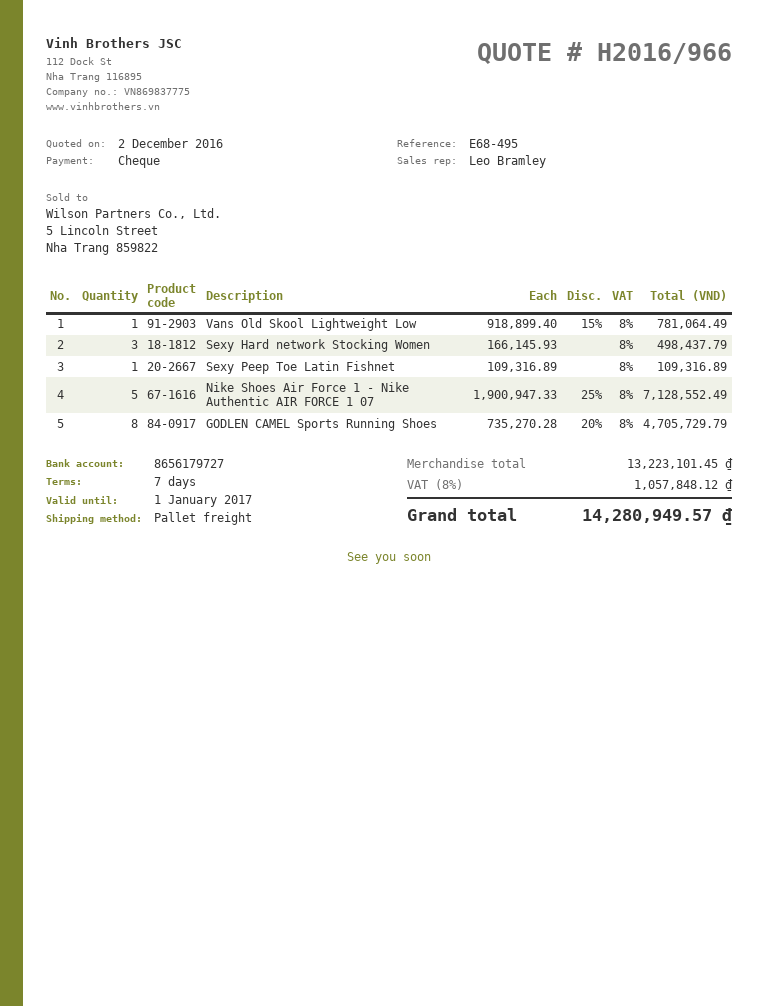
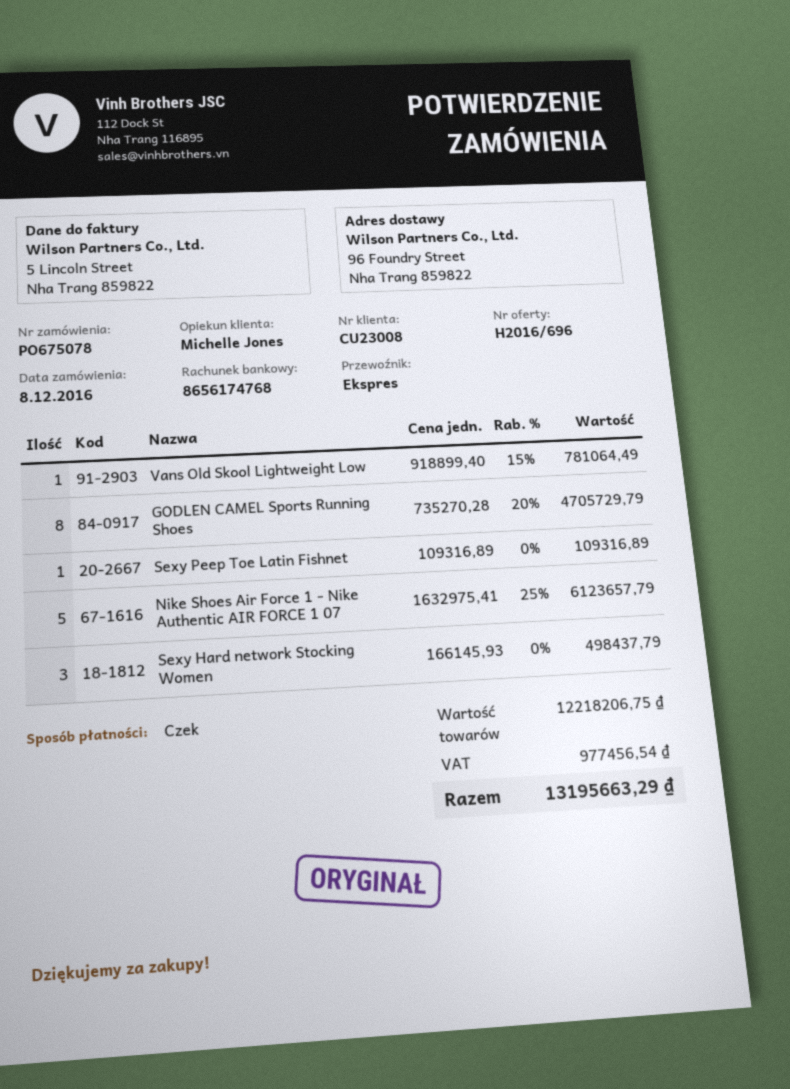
quote number: H2016/966 -> H2016/696
sales rep: Leo Bramley -> Michelle Jones
bank account: 8656179727 -> 8656174768
shipping method: pallet freight -> express
Nike Shoes Air Force 1 - Nike Authentic AIR FORCE 1 07: 5 x 1900947.33 - 25% = 7128552.49 -> 5 x 1632975.41 - 25% = 6123657.79
subtotal: 13223101.45 -> 12218206.75
tax: 1057848.12 -> 977456.54
total: 14280949.57 -> 13195663.29

